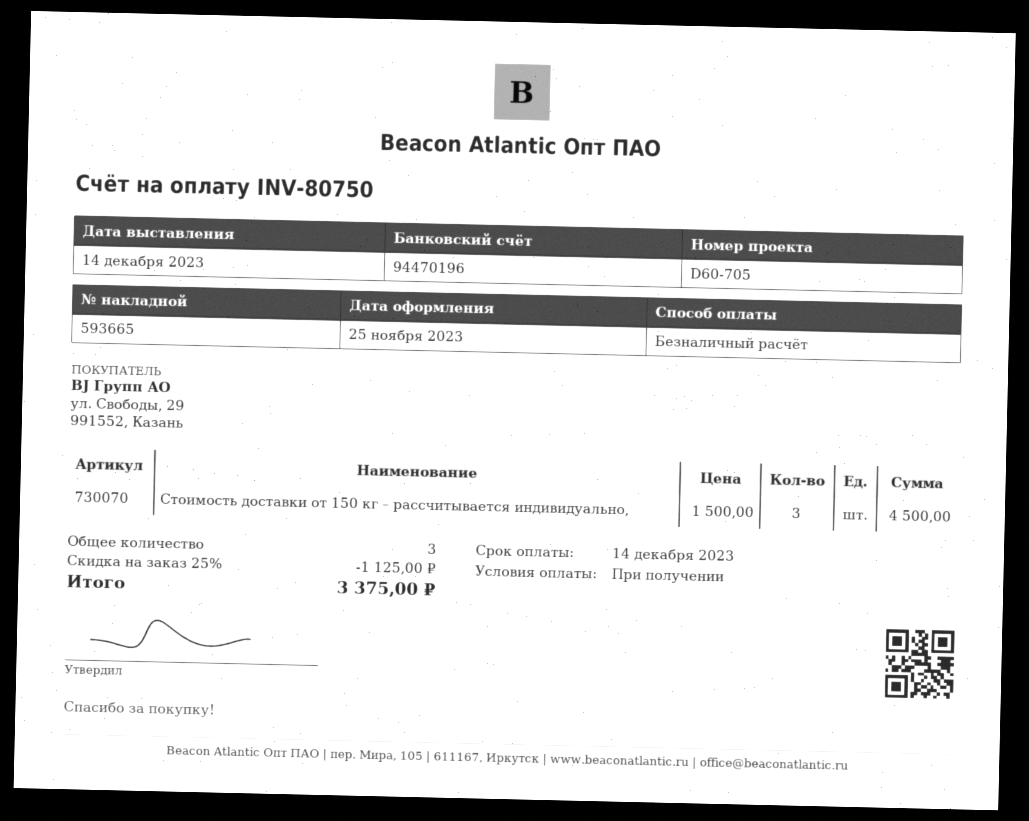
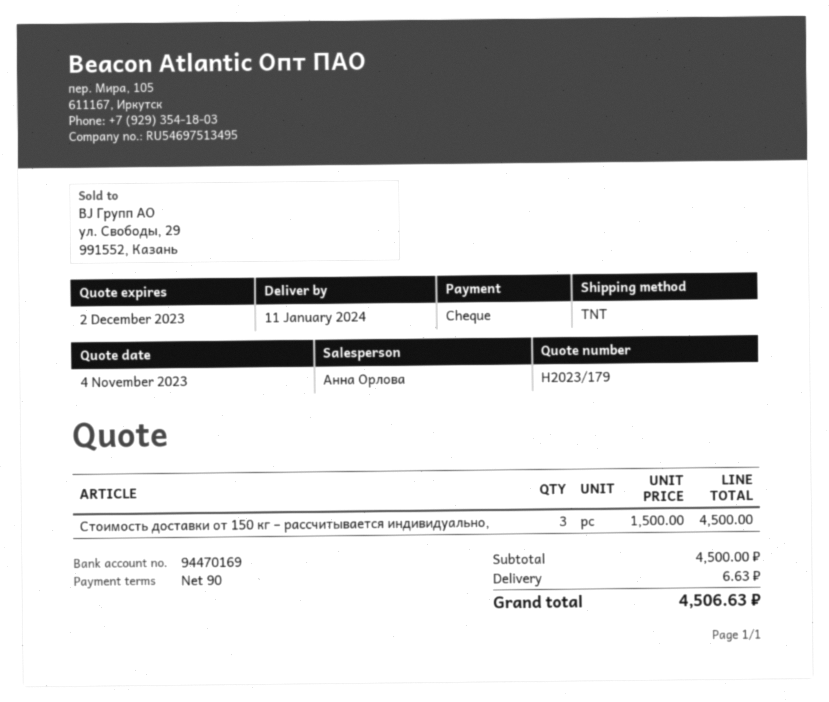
payment terms: on receipt -> 90 days
payment method: bank transfer -> cheque
bank account: 94470196 -> 94470169
discount: 25% = 1125.00 -> none
shipping: none -> 6.63
total: 3375.00 -> 4506.63

